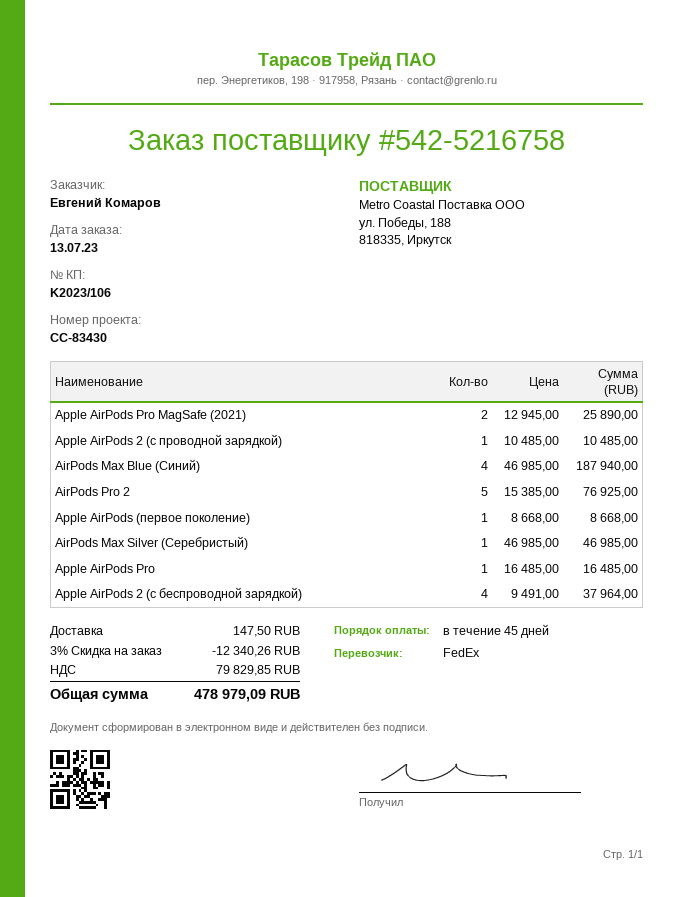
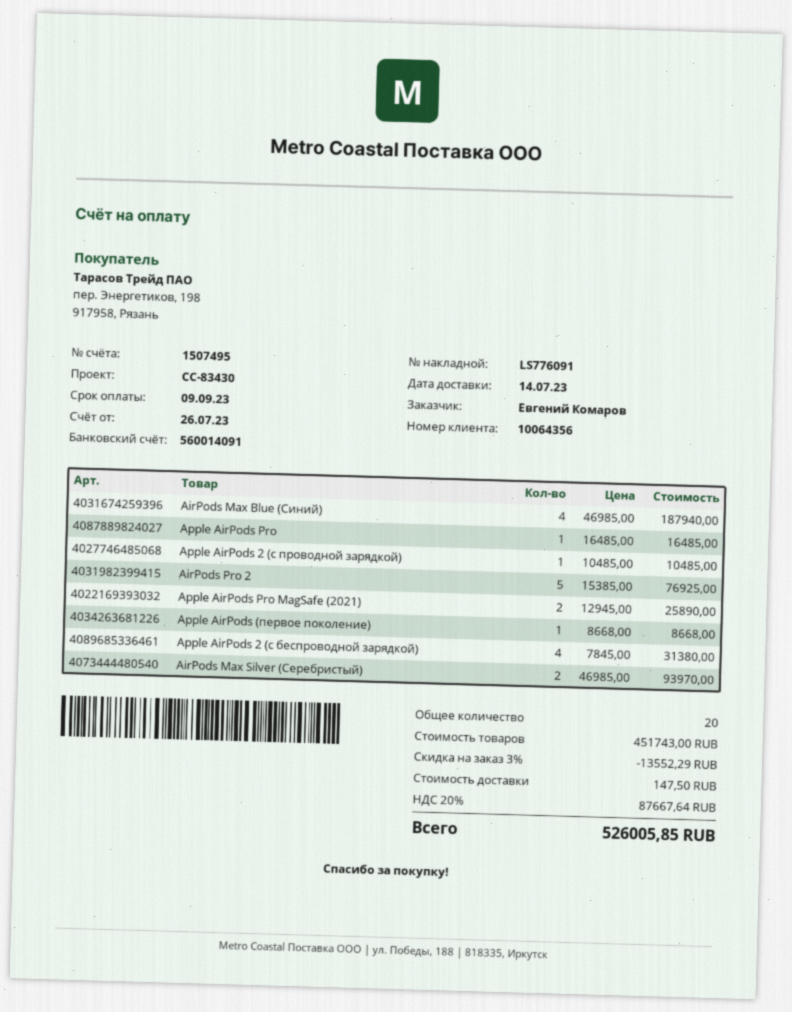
AirPods Max Silver (Серебристый): 1 x 46985.00 = 46985.00 -> 2 x 46985.00 = 93970.00
Apple AirPods 2 (с беспроводной зарядкой): 4 x 9491.00 = 37964.00 -> 4 x 7845.00 = 31380.00
discount: 3% = 12340.26 -> 3% = 13552.29
tax: 79829.85 -> 87667.64
total: 478979.09 -> 526005.85

